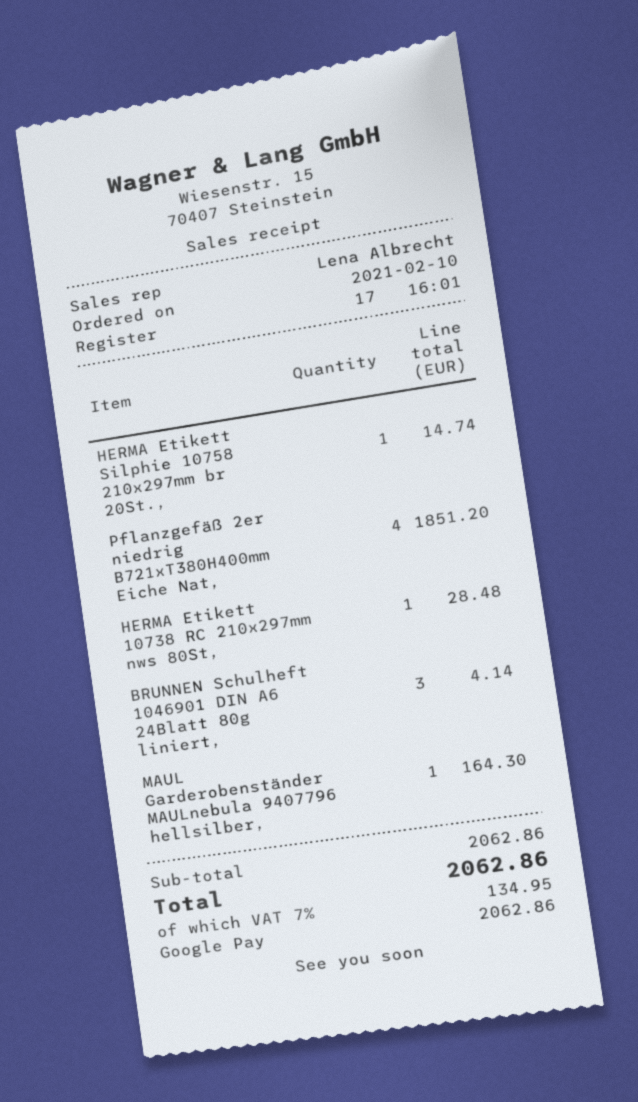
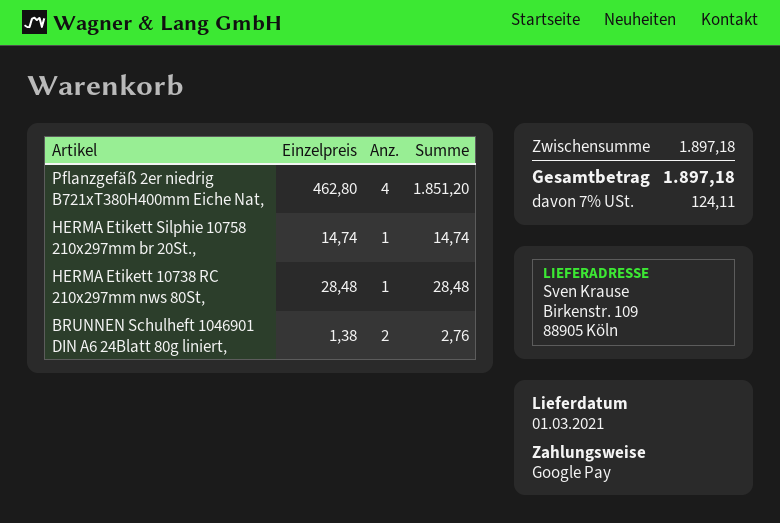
BRUNNEN Schulheft 1046901 DIN A6 24Blatt 80g liniert,: 3 for 4.14 -> 2 for 2.76
MAUL Garderobenständer MAULnebula 9407796 hellsilber,: 1 for 164.30 -> none
subtotal: 2062.86 -> 1897.18
tax: 7% = 134.95 -> 7% = 124.11
total: 2062.86 -> 1897.18

